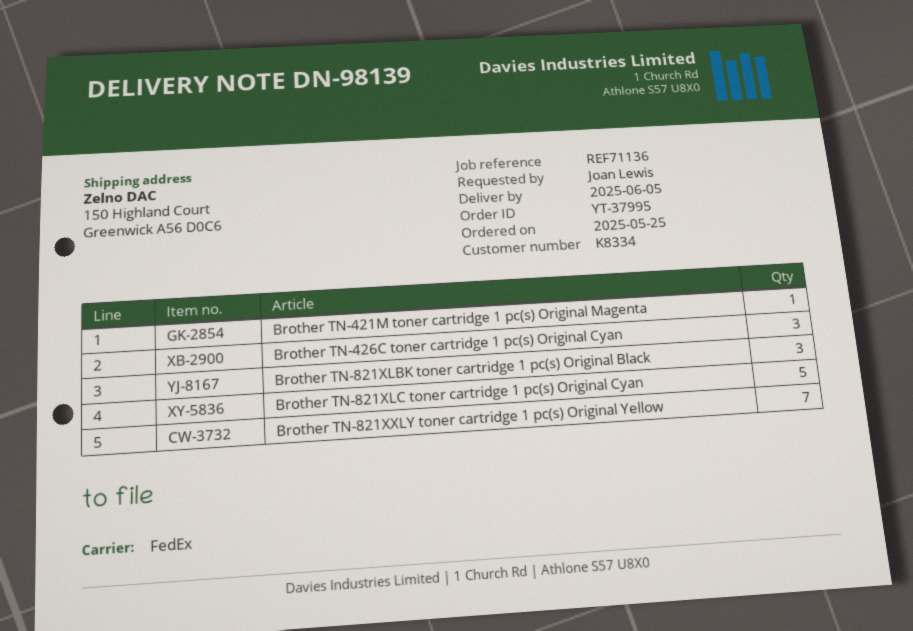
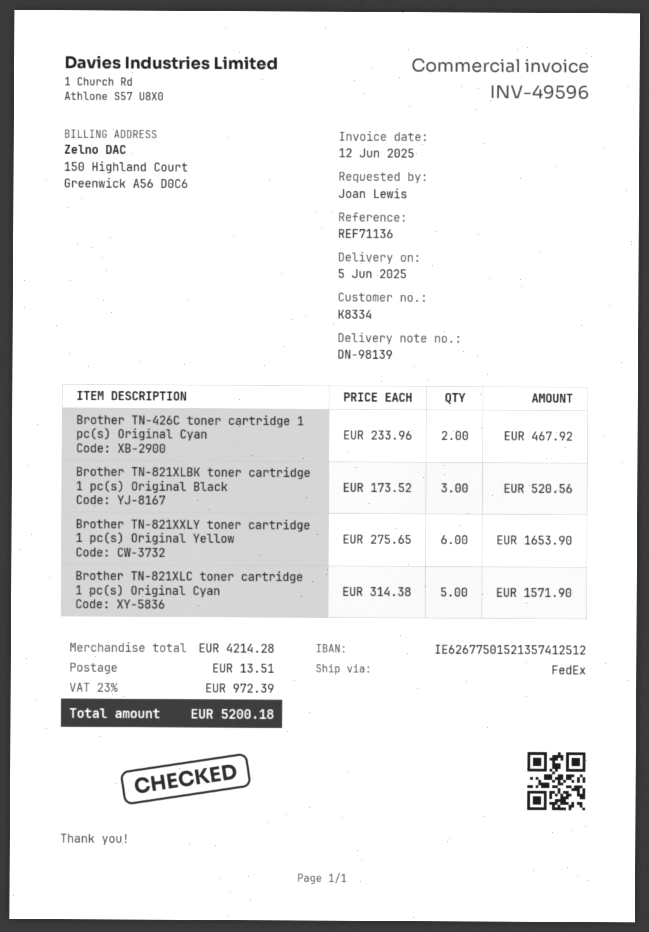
Brother TN-421M toner cartridge 1 pc(s) Original Magenta: 1 -> none
Brother TN-426C toner cartridge 1 pc(s) Original Cyan: 3 -> 2
Brother TN-821XXLY toner cartridge 1 pc(s) Original Yellow: 7 -> 6

